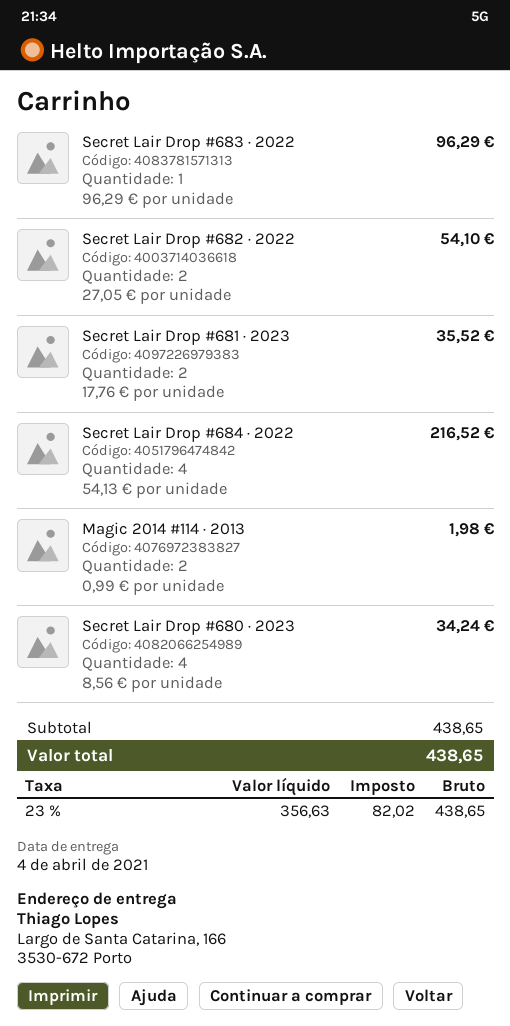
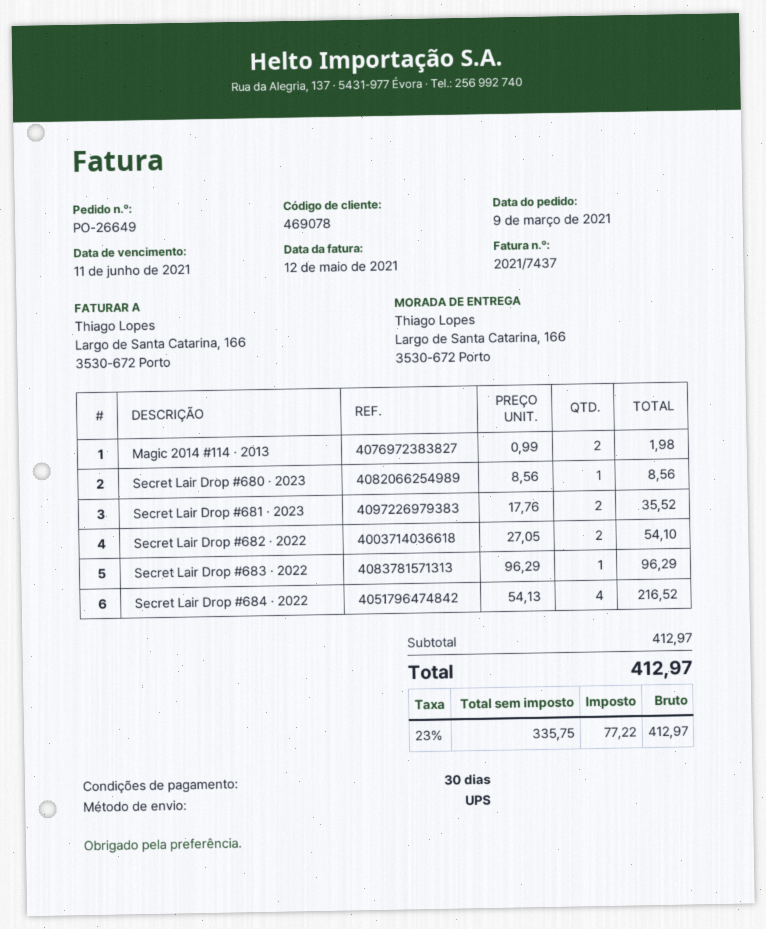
Secret Lair Drop #680 · 2023: 4 x 8.56 = 34.24 -> 1 x 8.56 = 8.56
subtotal: 438.65 -> 412.97
net: 356.63 -> 335.75
tax: 23% = 82.02 -> 23% = 77.22
total: 438.65 -> 412.97

